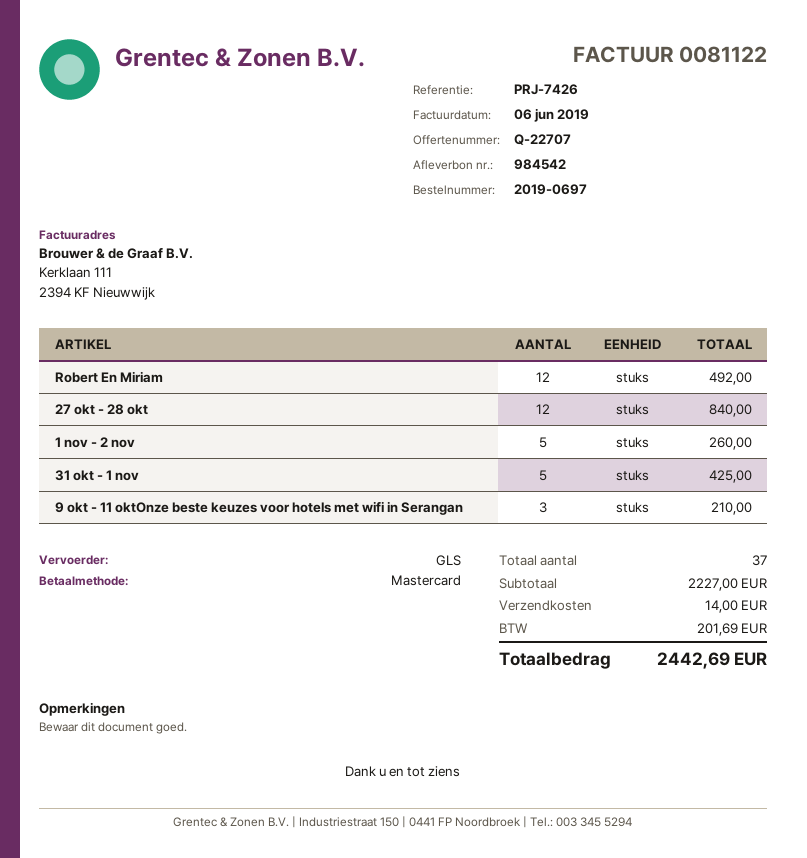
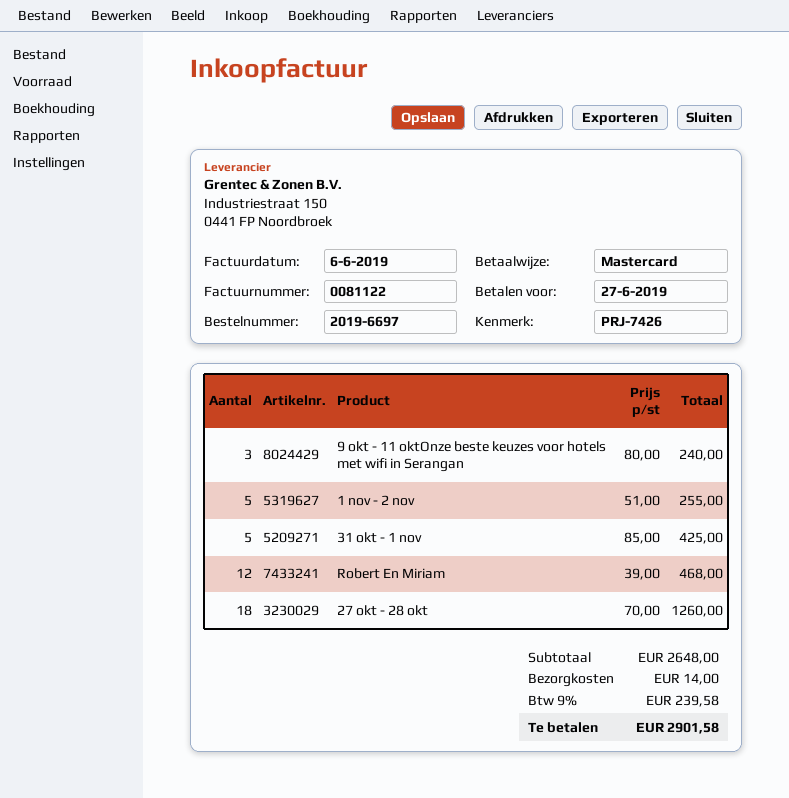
order number: 2019-0697 -> 2019-6697
Robert En Miriam: 12 for 492.00 -> 12 for 468.00
27 okt - 28 okt: 12 for 840.00 -> 18 for 1260.00
1 nov - 2 nov: 5 for 260.00 -> 5 for 255.00
9 okt - 11 oktOnze beste keuzes voor hotels met wifi in Serangan: 3 for 210.00 -> 3 for 240.00
subtotal: 2227.00 -> 2648.00
tax: 201.69 -> 239.58
total: 2442.69 -> 2901.58

